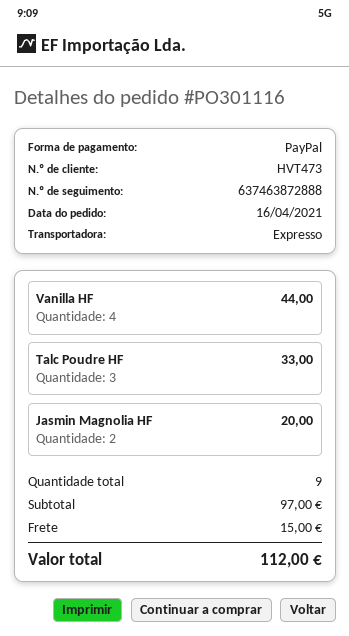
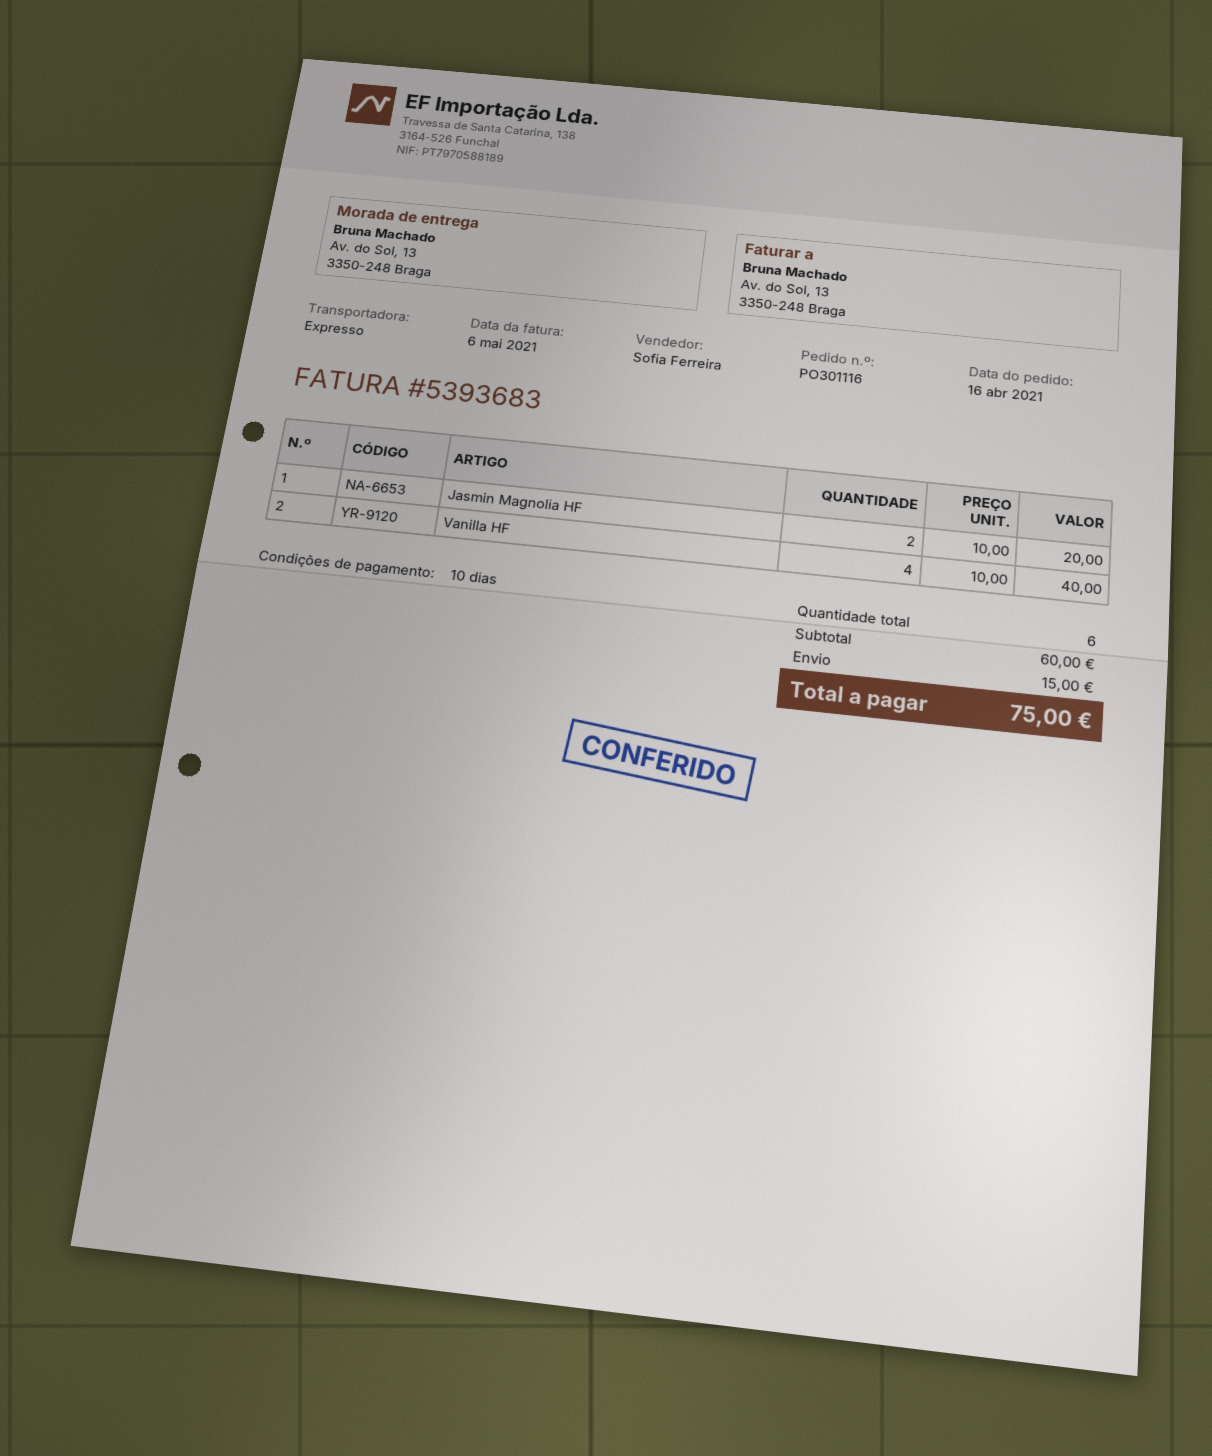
Vanilla HF: 4 for 44.00 -> 4 for 40.00
Talc Poudre HF: 3 for 33.00 -> none
total quantity: 9 -> 6
subtotal: 97.00 -> 60.00
total: 112.00 -> 75.00

